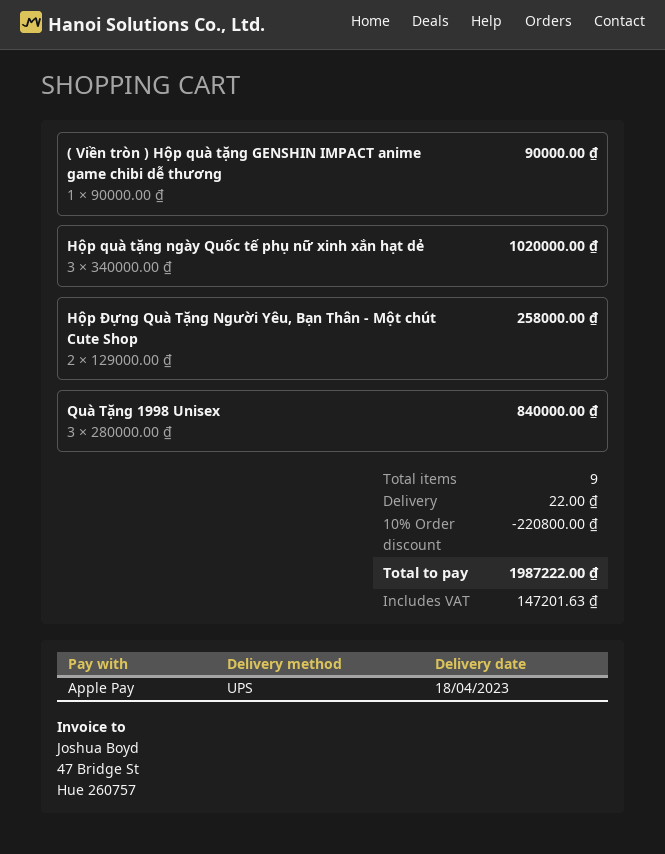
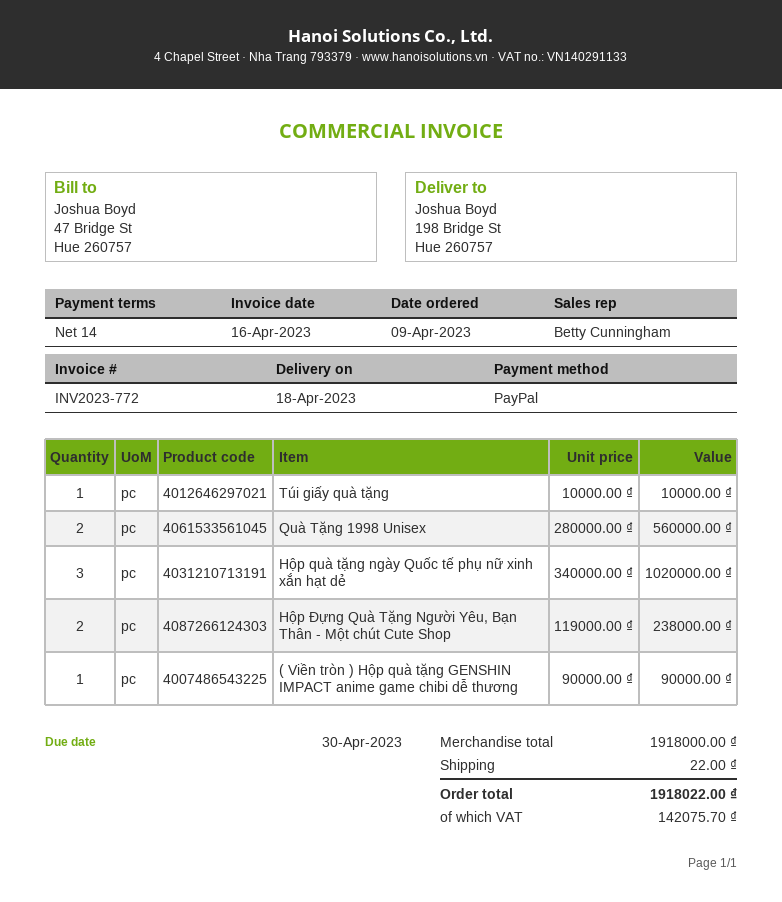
payment method: Apple Pay -> PayPal
Hộp Đựng Quà Tặng Người Yêu, Bạn Thân - Một chút Cute Shop: 2 x 129000.00 = 258000.00 -> 2 x 119000.00 = 238000.00
Quà Tặng 1998 Unisex: 3 x 280000.00 = 840000.00 -> 2 x 280000.00 = 560000.00
Túi giấy quà tặng: none -> 1 x 10000.00 = 10000.00
discount: 10% = 220800.00 -> none
tax: 147201.63 -> 142075.70
total: 1987222.00 -> 1918022.00

